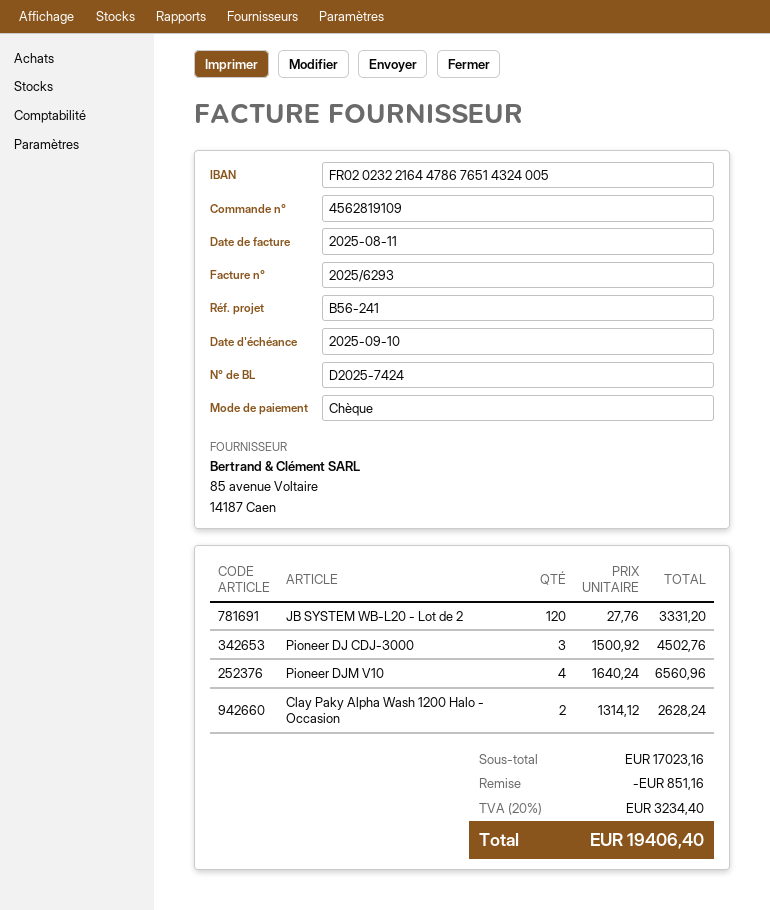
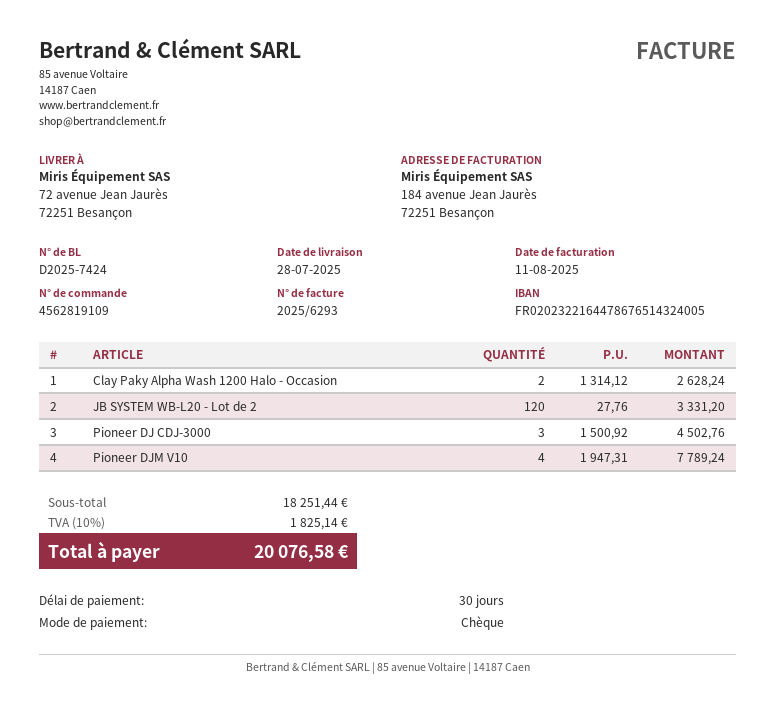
Pioneer DJM V10: 4 x 1640.24 = 6560.96 -> 4 x 1947.31 = 7789.24
subtotal: 17023.16 -> 18251.44
discount: 851.16 -> none
tax: 20% = 3234.40 -> 10% = 1825.14
total: 19406.40 -> 20076.58

